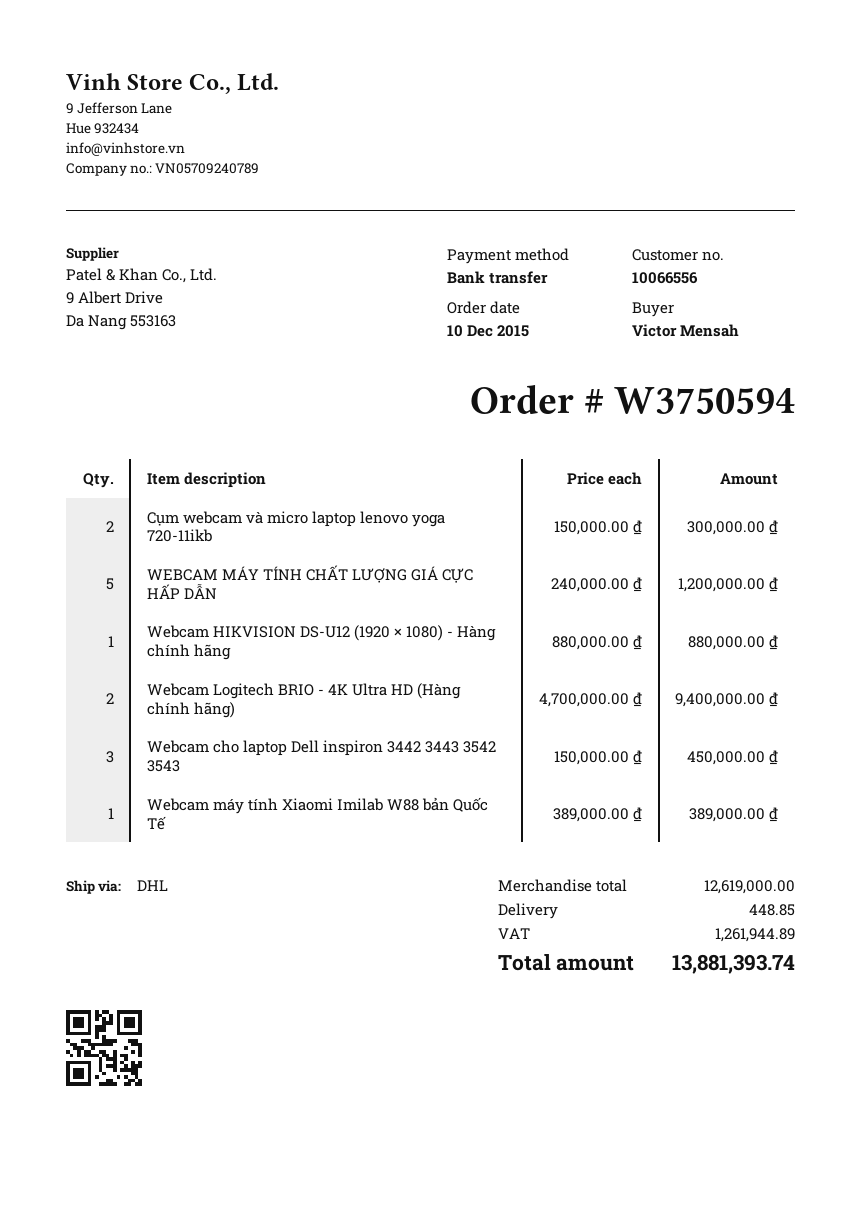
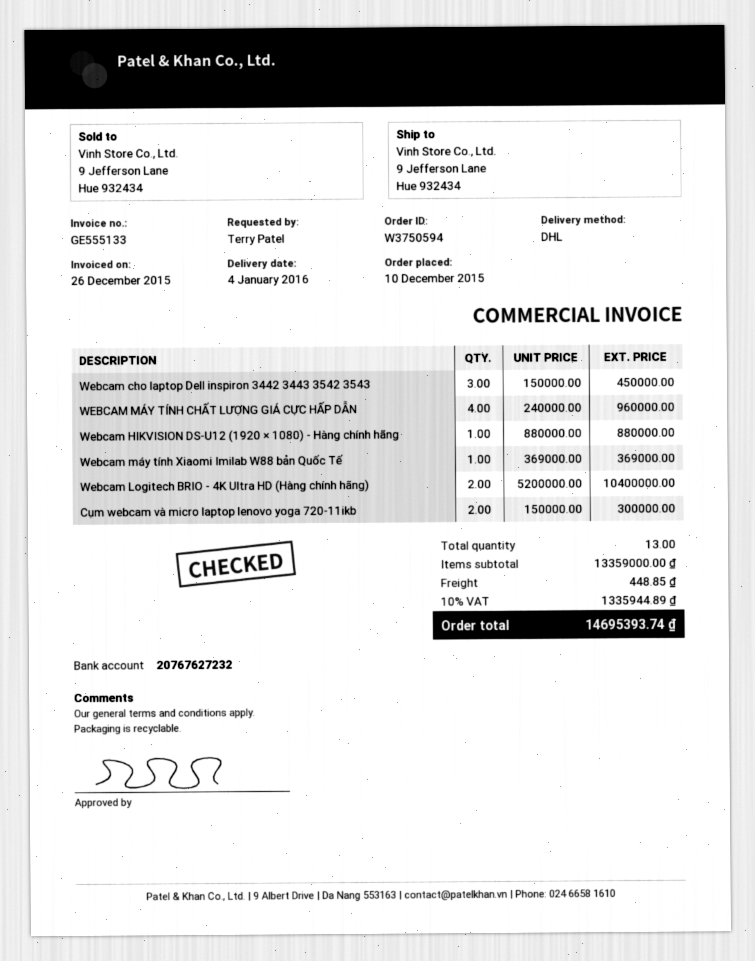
ordered by: Victor Mensah -> Terry Patel
WEBCAM MÁY TÍNH CHẤT LƯỢNG GIÁ CỰC HẤP DẪN: 5 x 240000.00 = 1200000.00 -> 4 x 240000.00 = 960000.00
Webcam Logitech BRIO - 4K Ultra HD (Hàng chính hãng): 2 x 4700000.00 = 9400000.00 -> 2 x 5200000.00 = 10400000.00
Webcam máy tính Xiaomi Imilab W88 bản Quốc Tế: 1 x 389000.00 = 389000.00 -> 1 x 369000.00 = 369000.00
subtotal: 12619000.00 -> 13359000.00
tax: 1261944.89 -> 1335944.89
total: 13881393.74 -> 14695393.74

